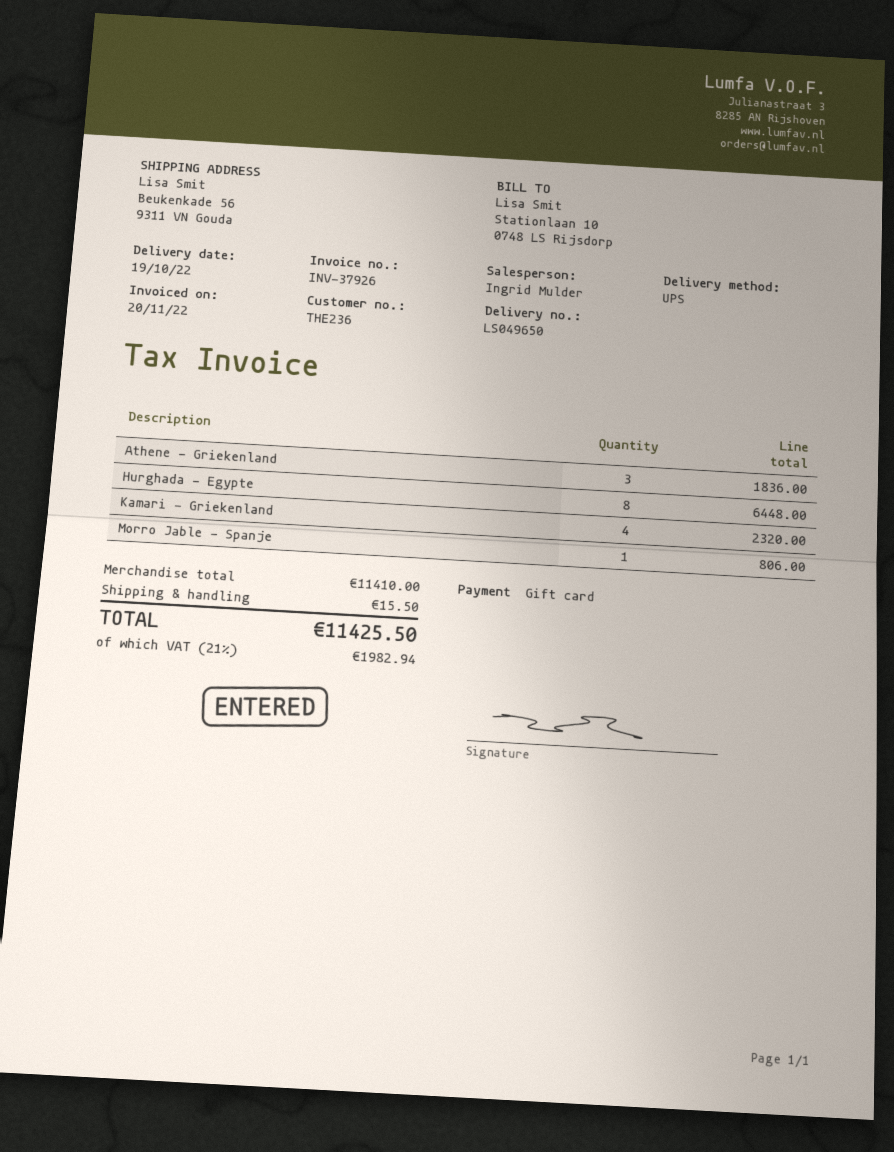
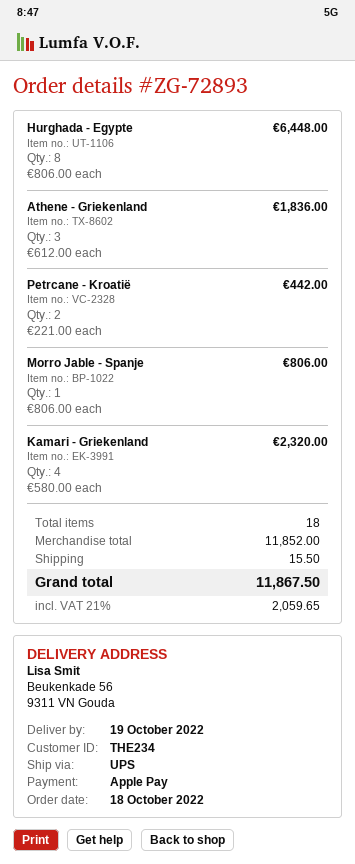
customer number: THE236 -> THE234
payment method: gift card -> Apple Pay
Petrcane - Kroatië: none -> 2 for 442.00
subtotal: 11410.00 -> 11852.00
tax: 21% = 1982.94 -> 21% = 2059.65
total: 11425.50 -> 11867.50

